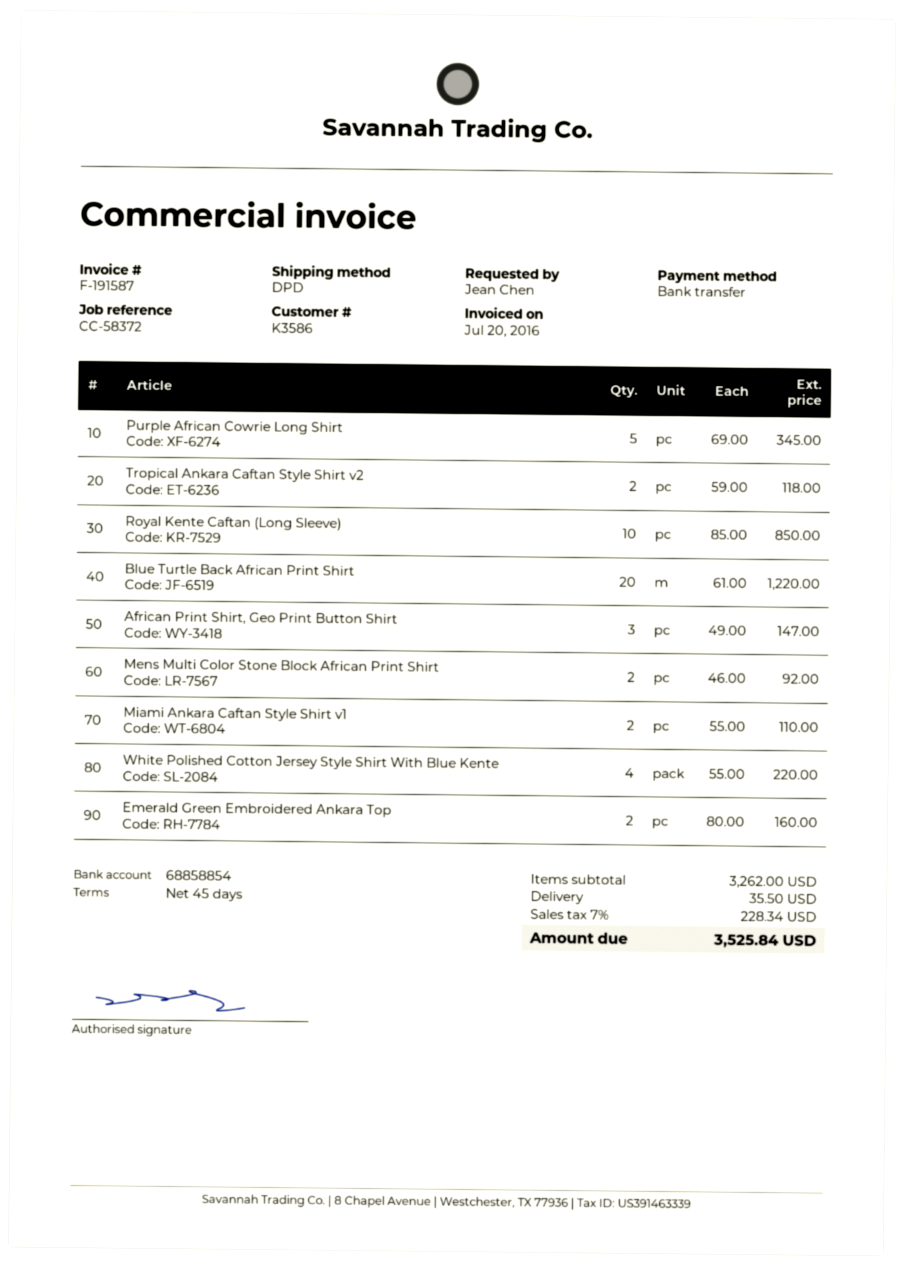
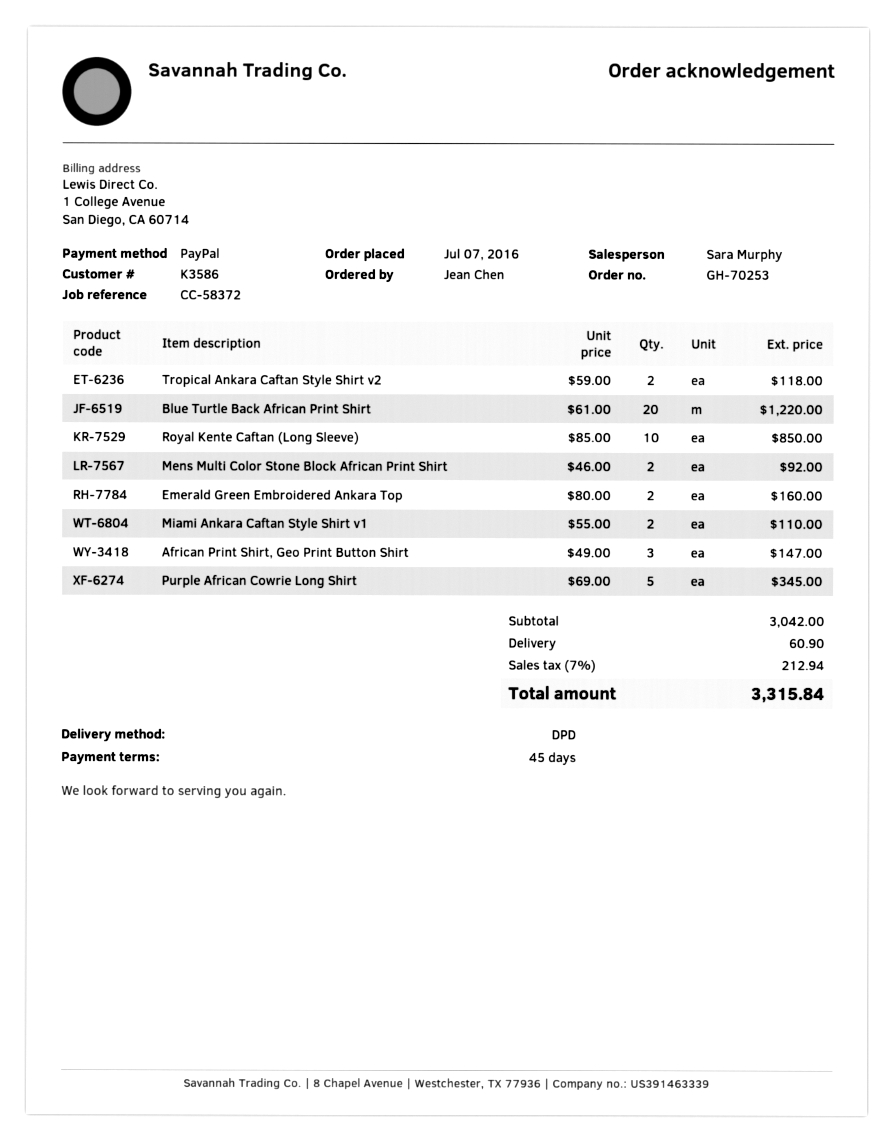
payment method: bank transfer -> PayPal
White Polished Cotton Jersey Style Shirt With Blue Kente: 4 x 55.00 = 220.00 -> none
subtotal: 3262.00 -> 3042.00
shipping: 35.50 -> 60.90
tax: 7% = 228.34 -> 7% = 212.94
total: 3525.84 -> 3315.84

